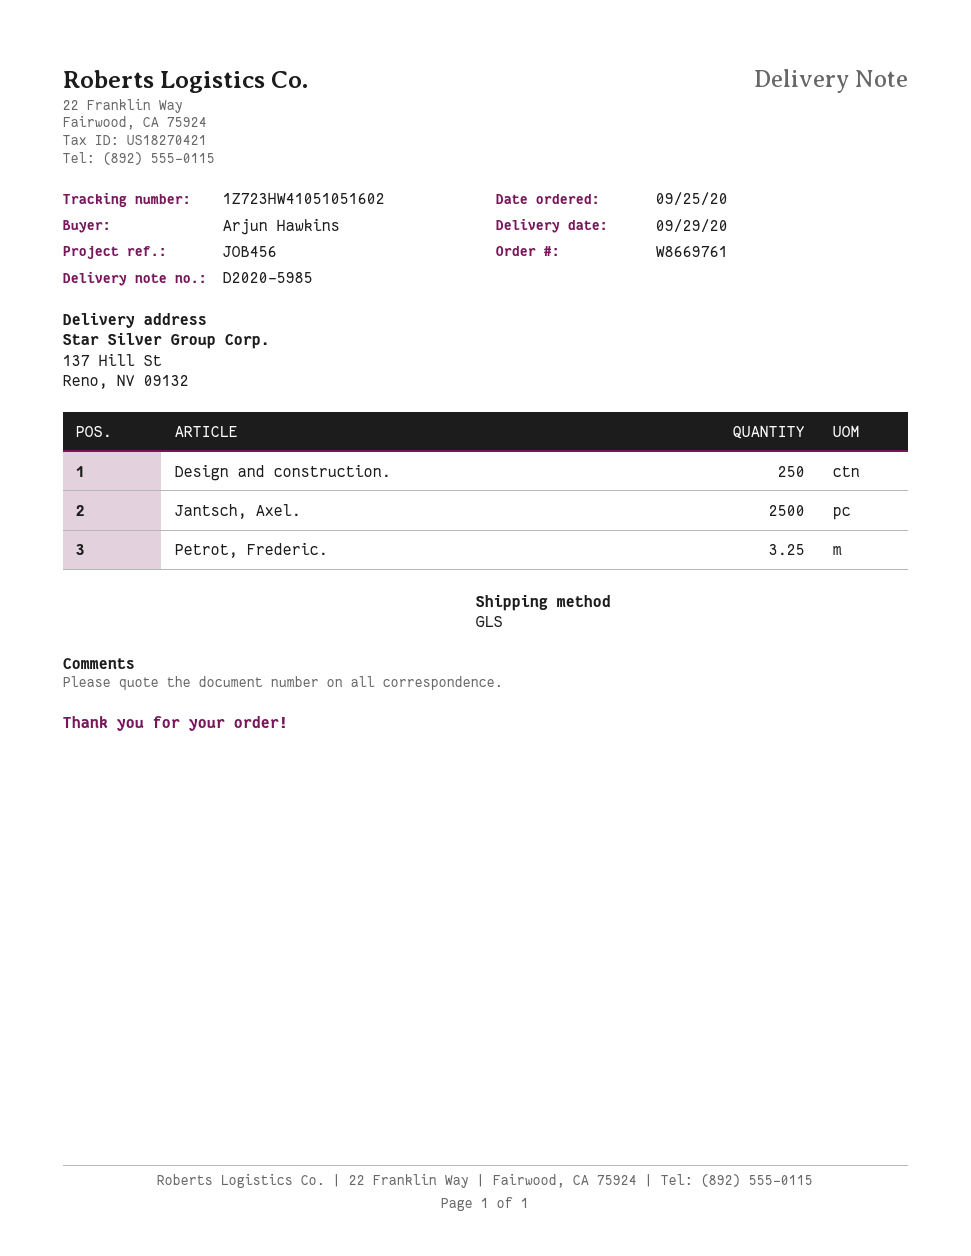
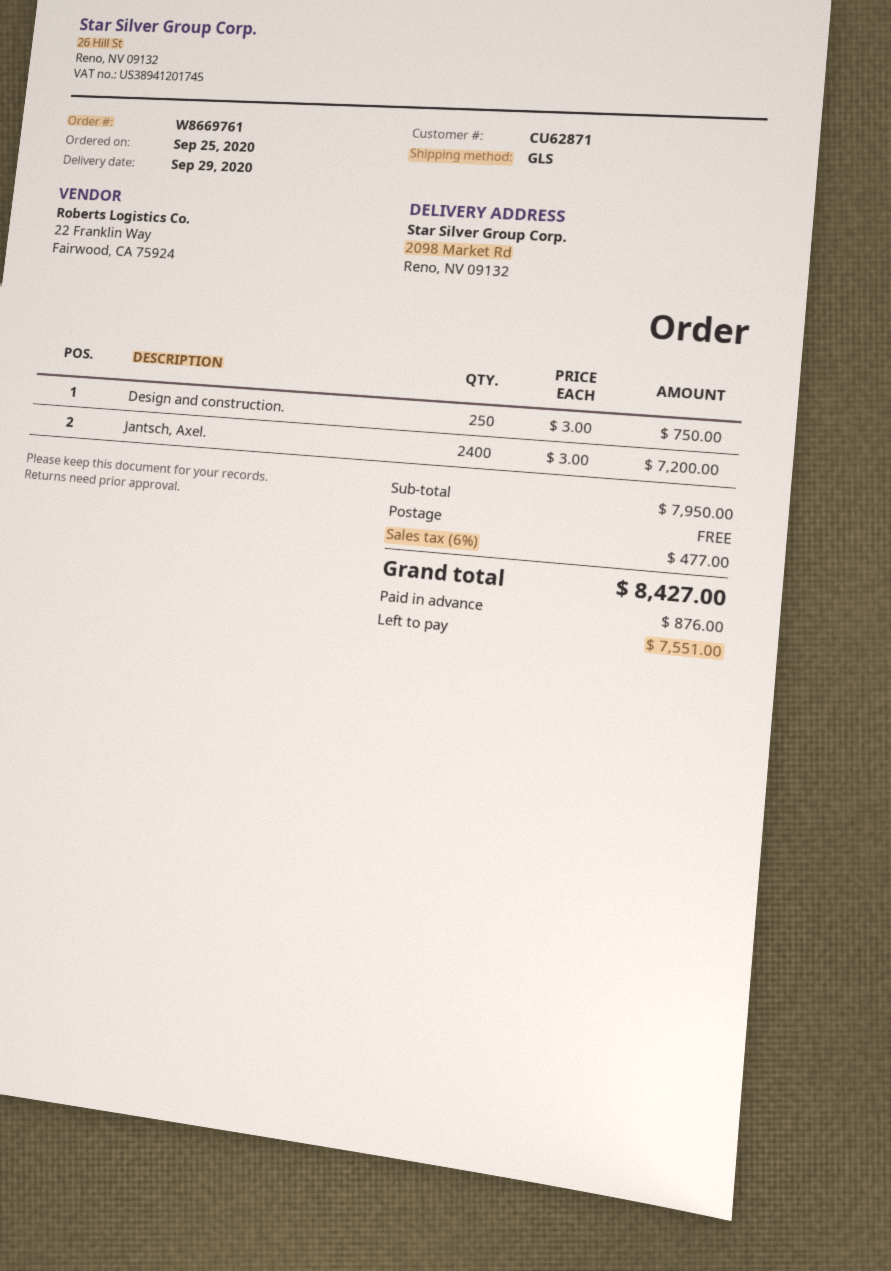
ship to: 137 Hill St, Reno, NV 09132 -> 2098 Market Rd, Reno, NV 09132
Jantsch, Axel.: 2500 -> 2400
Petrot, Frederic.: 3.25 -> none

